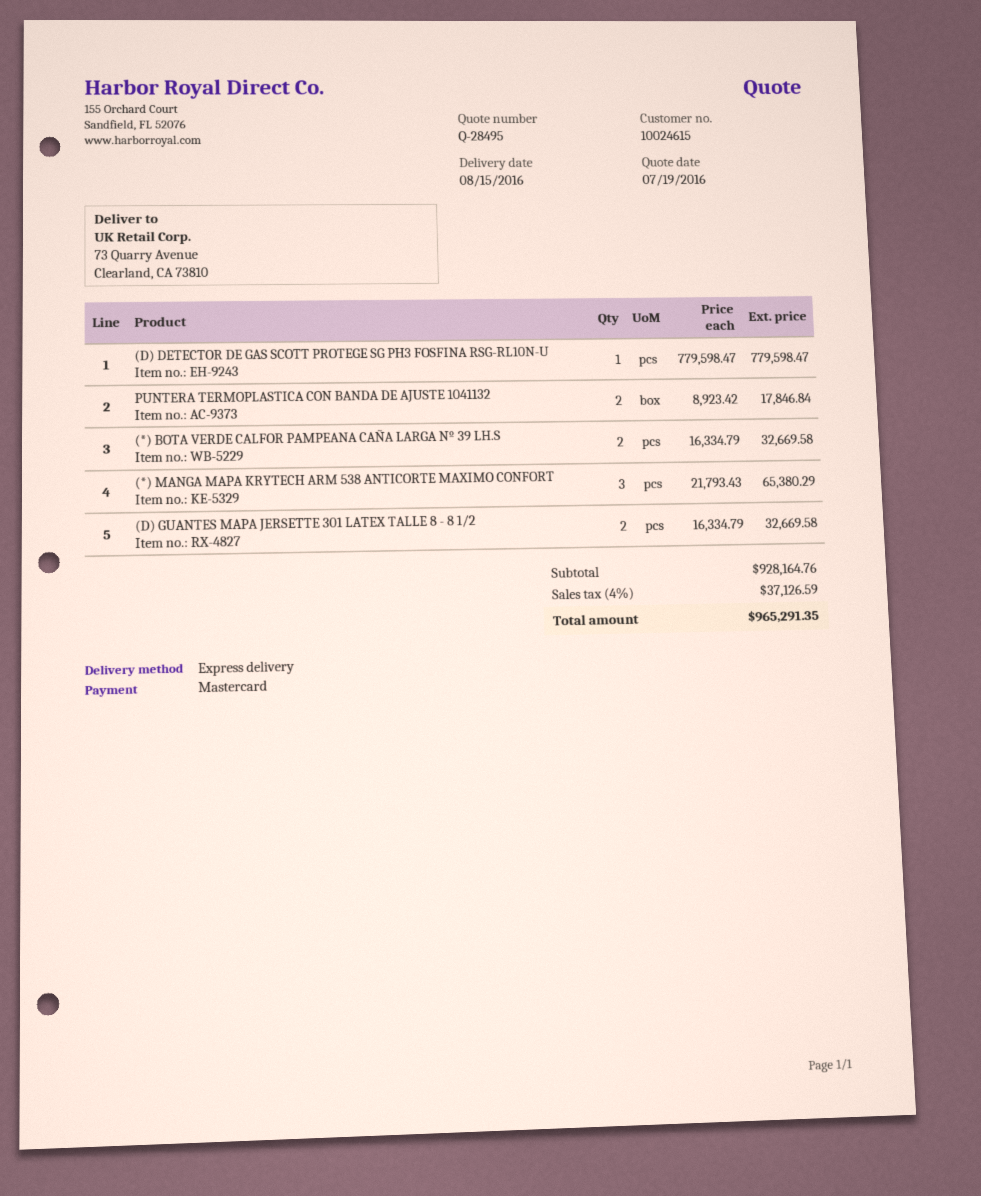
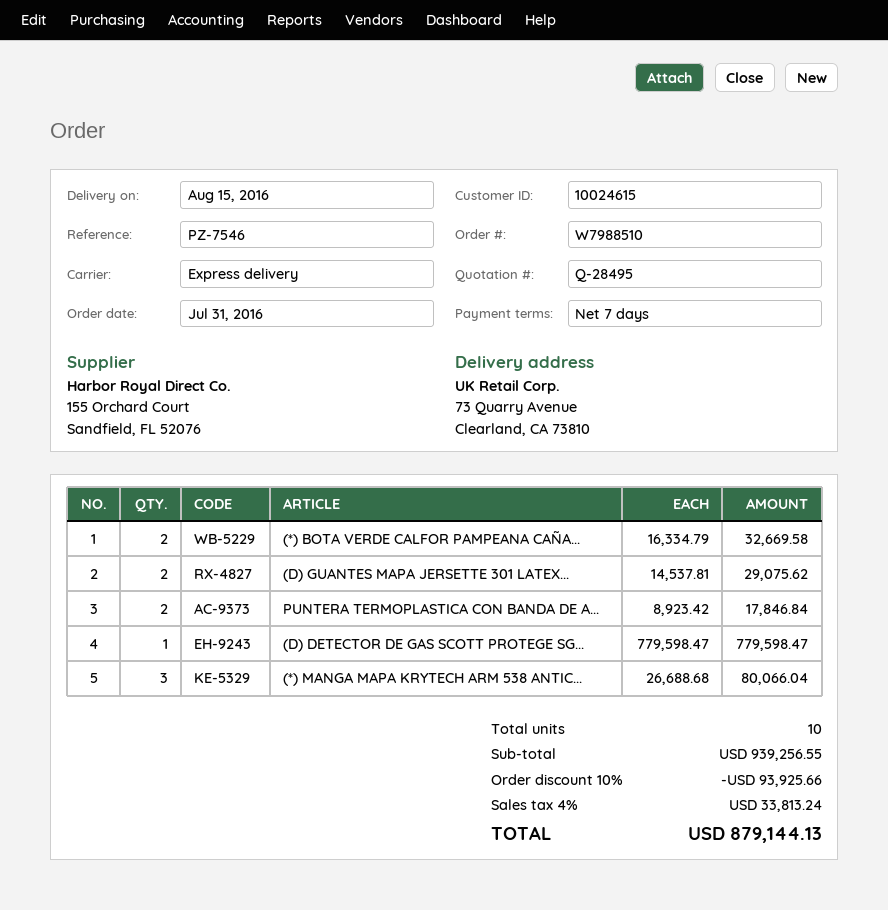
(*) MANGA MAPA KRYTECH ARM 538 ANTICORTE MAXIMO CONFORT: 3 x 21793.43 = 65380.29 -> 3 x 26688.68 = 80066.04
(D) GUANTES MAPA JERSETTE 301 LATEX TALLE 8 - 8 1/2: 2 x 16334.79 = 32669.58 -> 2 x 14537.81 = 29075.62
subtotal: 928164.76 -> 939256.55
discount: none -> 10% = 93925.66
tax: 4% = 37126.59 -> 4% = 33813.24
total: 965291.35 -> 879144.13

